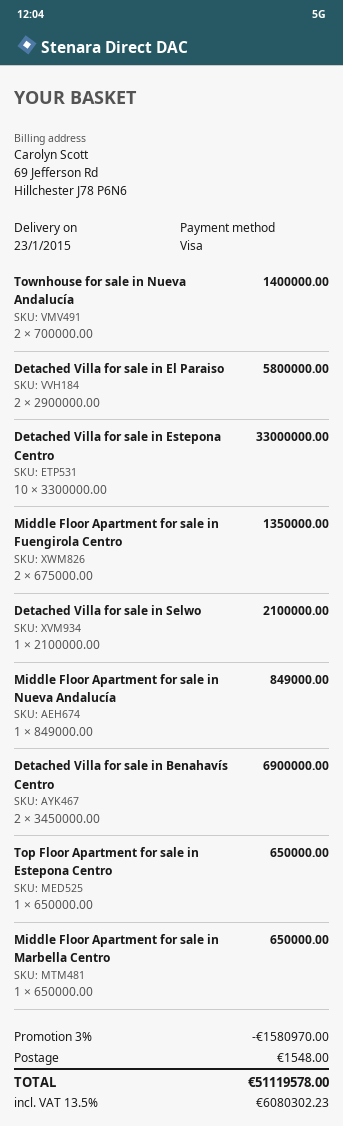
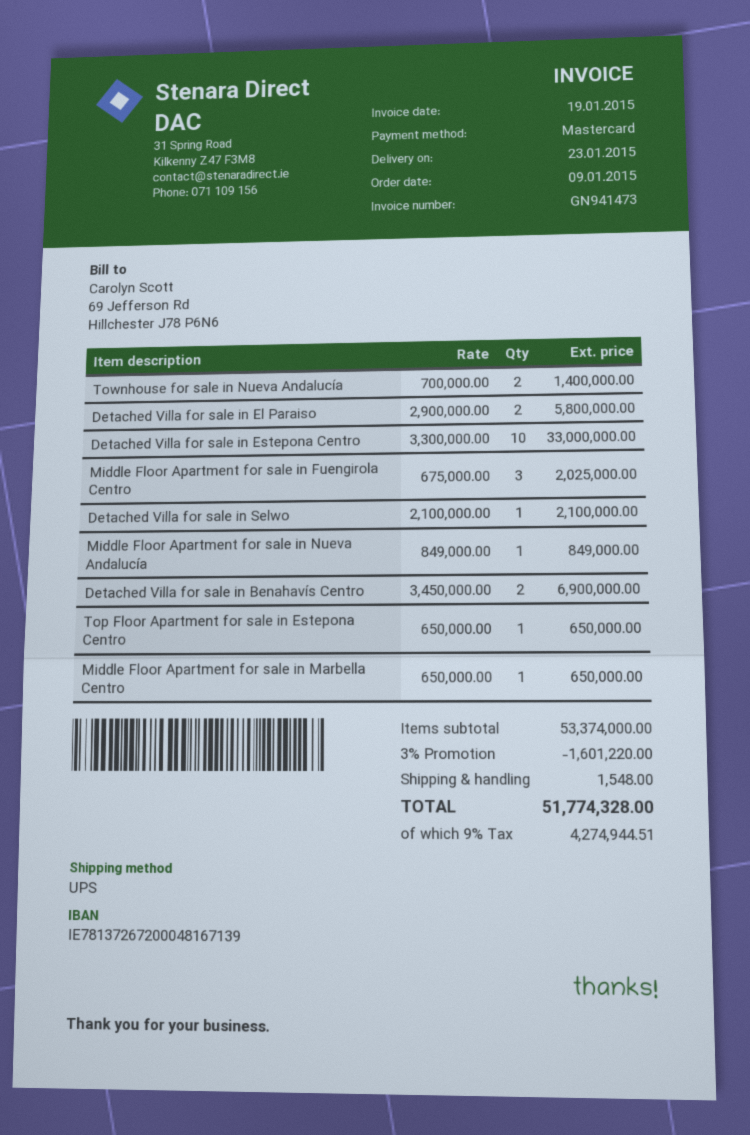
payment method: Visa -> Mastercard
Middle Floor Apartment for sale in Fuengirola Centro: 2 x 675000.00 = 1350000.00 -> 3 x 675000.00 = 2025000.00
discount: 3% = 1580970.00 -> 3% = 1601220.00
tax: 13.5% = 6080302.23 -> 9% = 4274944.51
total: 51119578.00 -> 51774328.00

